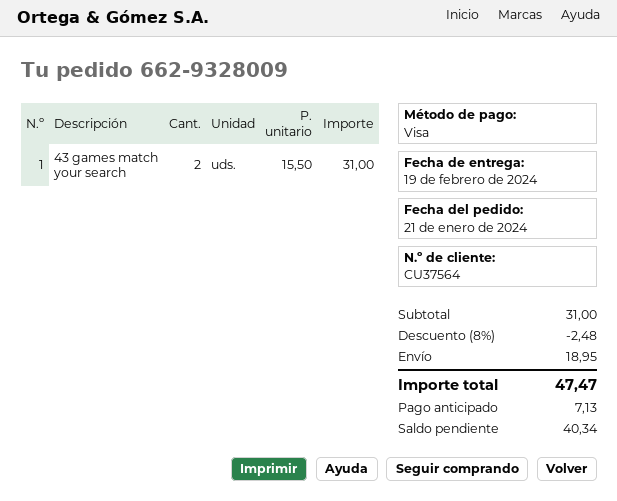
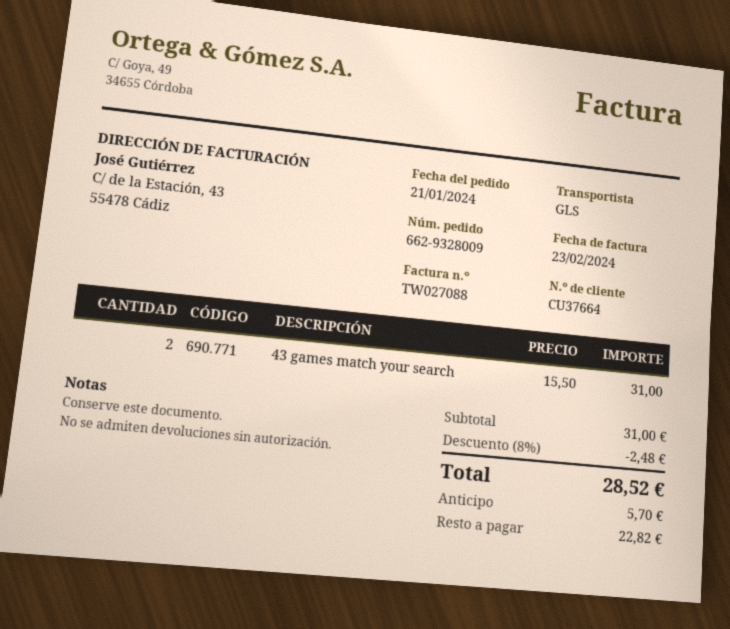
customer number: CU37564 -> CU37664
shipping: 18.95 -> none
total: 47.47 -> 28.52
deposit: 7.13 -> 5.70
balance: 40.34 -> 22.82

